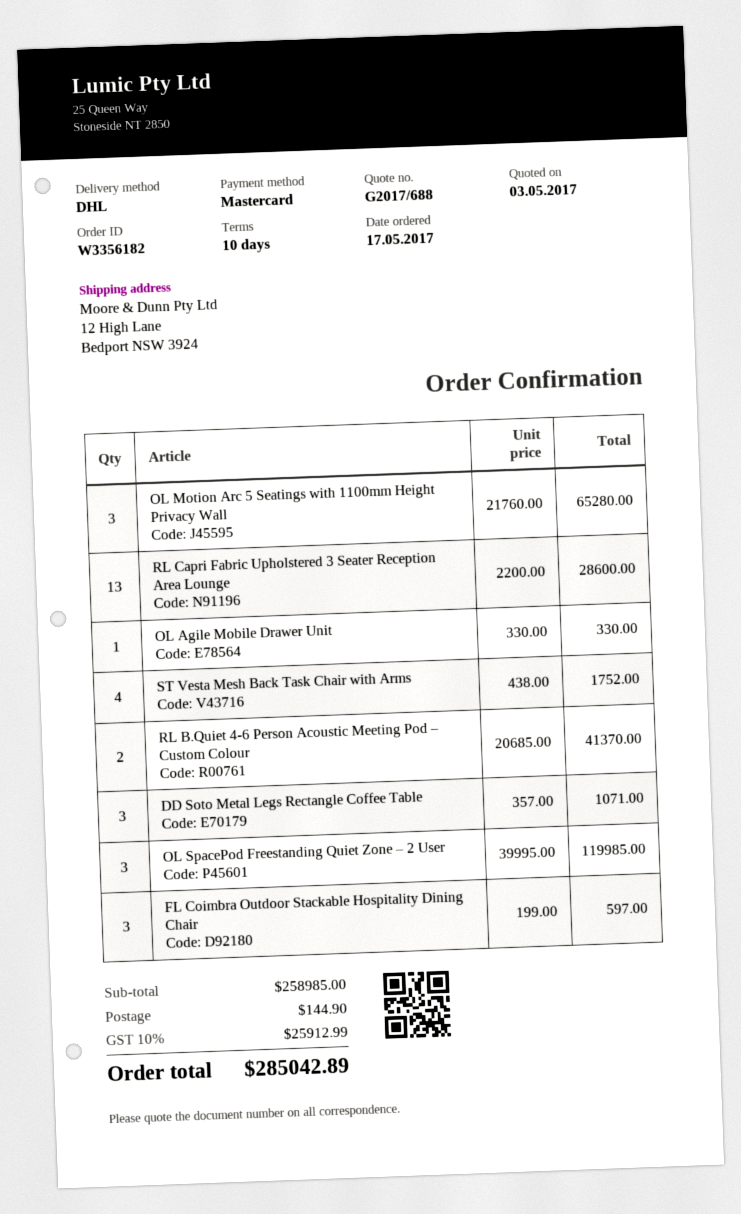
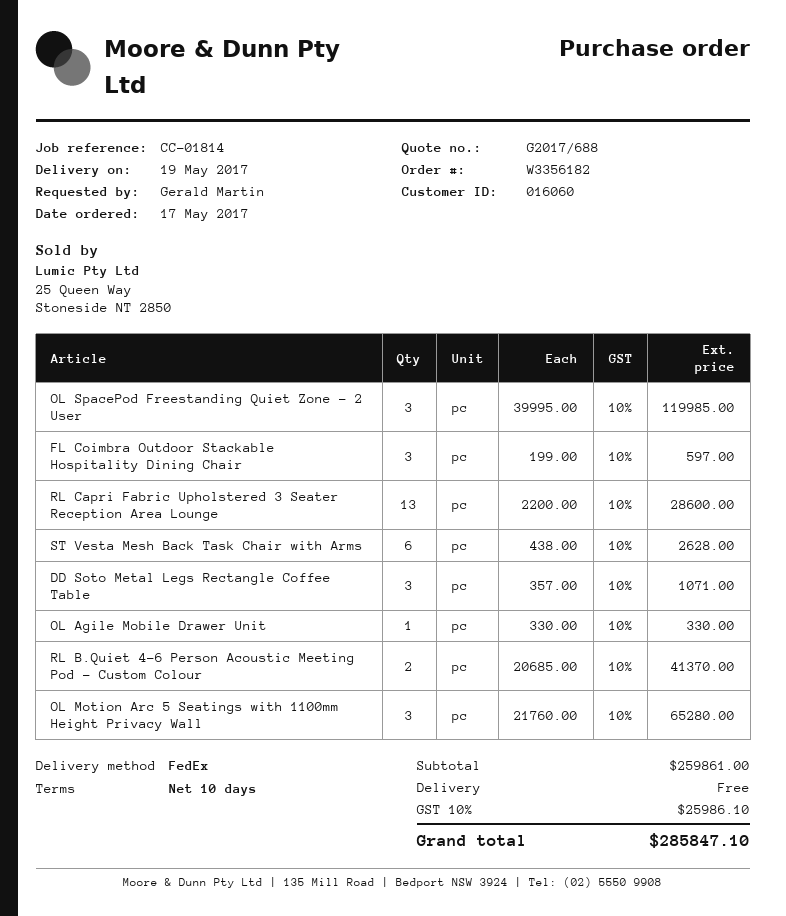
shipping method: DHL -> FedEx
ST Vesta Mesh Back Task Chair with Arms: 4 x 438.00 = 1752.00 -> 6 x 438.00 = 2628.00
subtotal: 258985.00 -> 259861.00
shipping: 144.90 -> 0.00
tax: 10% = 25912.99 -> 10% = 25986.10
total: 285042.89 -> 285847.10

